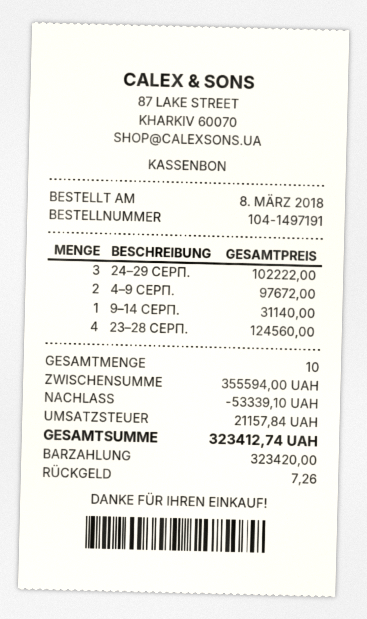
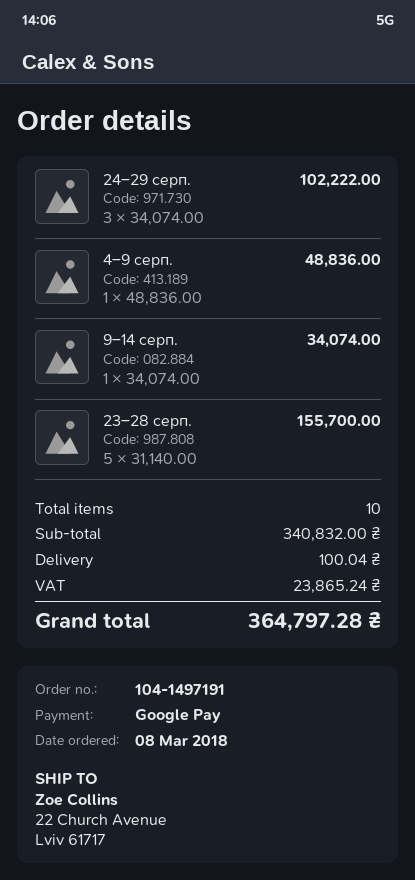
payment method: cash -> Google Pay
4–9 СЕРП.: 2 for 97672.00 -> 1 for 48836.00
9–14 СЕРП.: 1 for 31140.00 -> 1 for 34074.00
23–28 СЕРП.: 4 for 124560.00 -> 5 for 155700.00
subtotal: 355594.00 -> 340832.00
discount: 53339.10 -> none
shipping: none -> 100.04
tax: 21157.84 -> 23865.24
total: 323412.74 -> 364797.28

